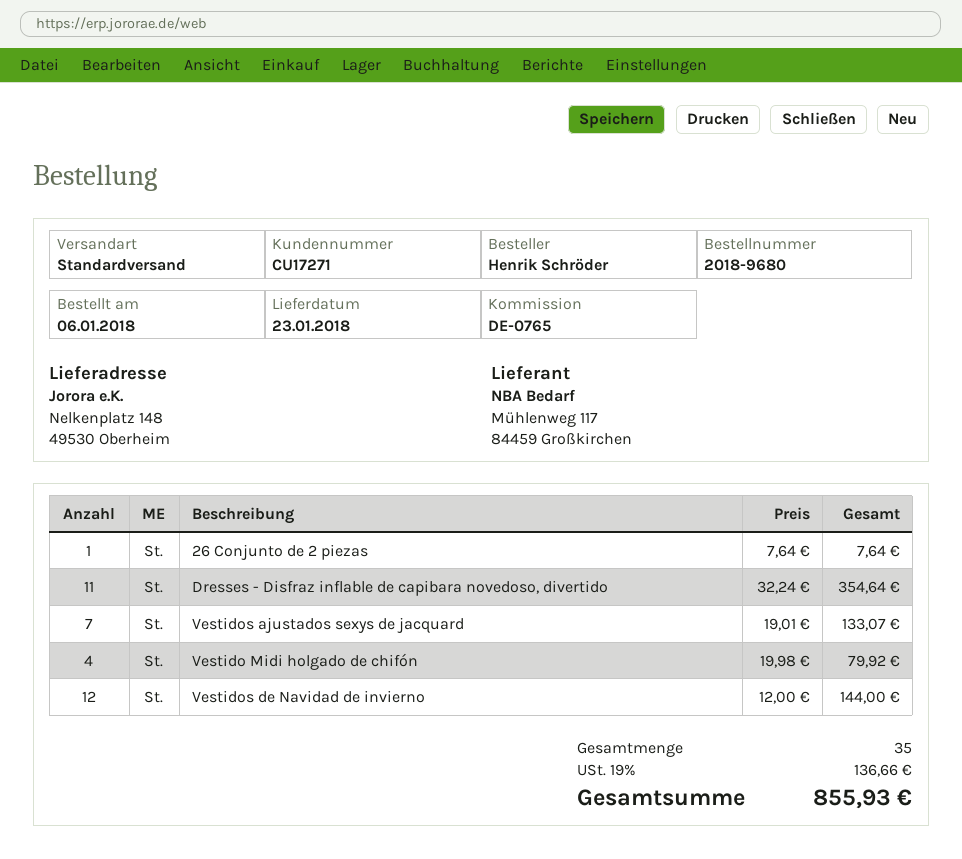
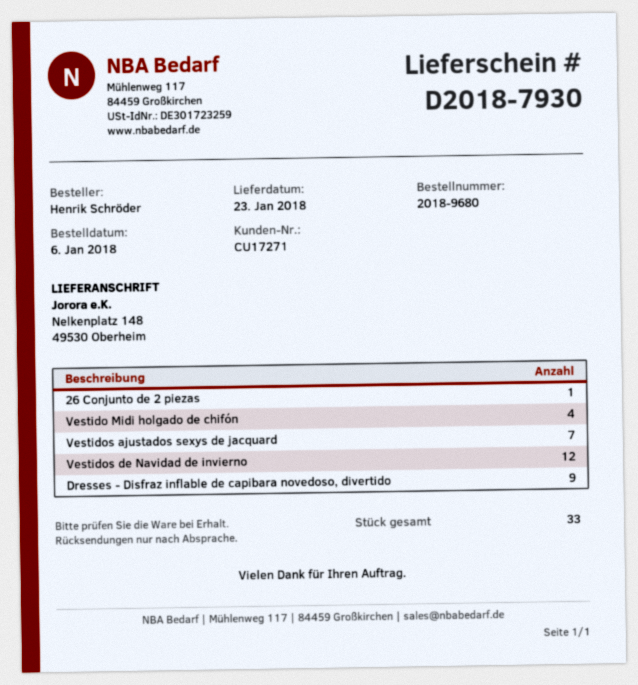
Dresses - Disfraz inflable de capibara novedoso, divertido: 11 -> 9
total quantity: 35 -> 33

